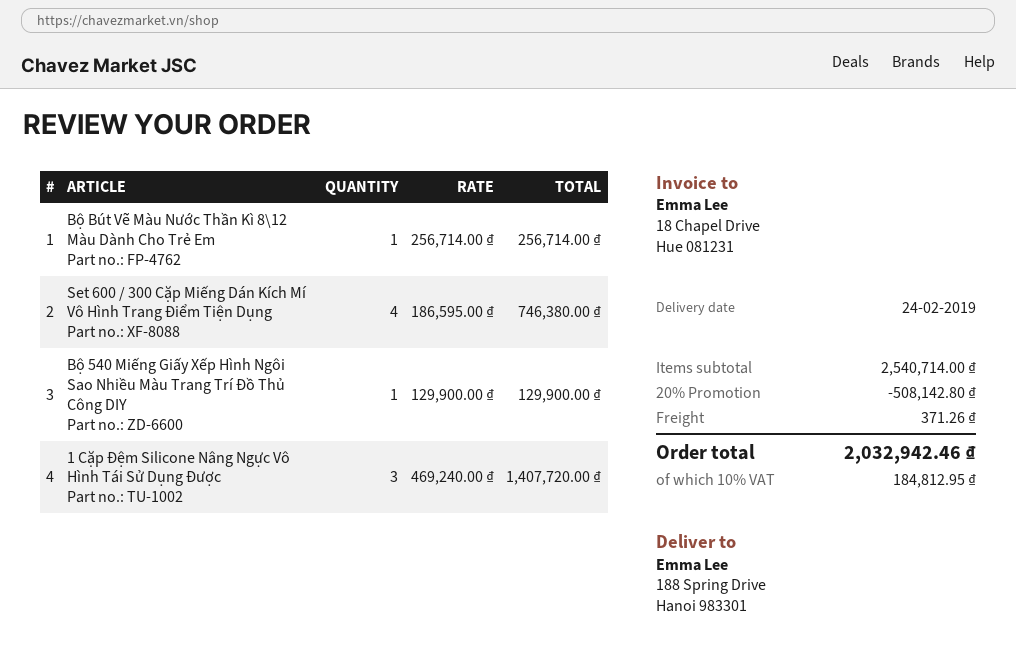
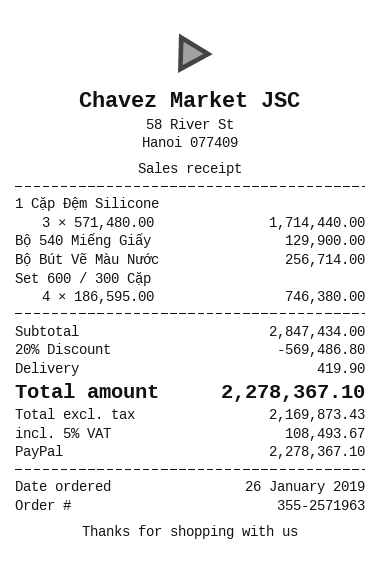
1 Cặp Đệm Silicone Nâng Ngực Vô Hình Tái Sử Dụng Được: 3 x 469240.00 = 1407720.00 -> 3 x 571480.00 = 1714440.00
subtotal: 2540714.00 -> 2847434.00
discount: 20% = 508142.80 -> 20% = 569486.80
shipping: 371.26 -> 419.90
tax: 10% = 184812.95 -> 5% = 108493.67
total: 2032942.46 -> 2278367.10

